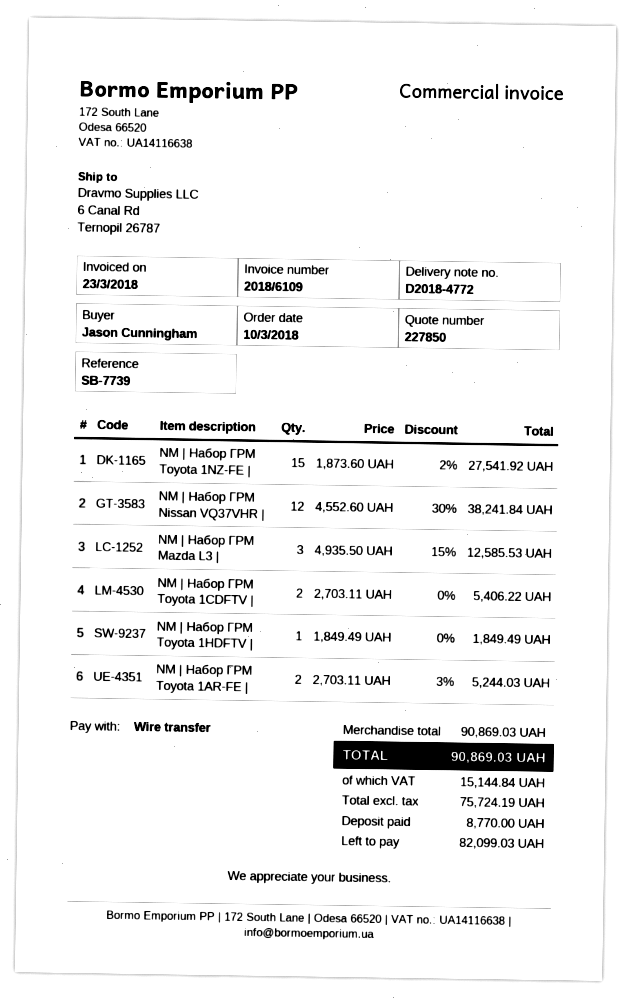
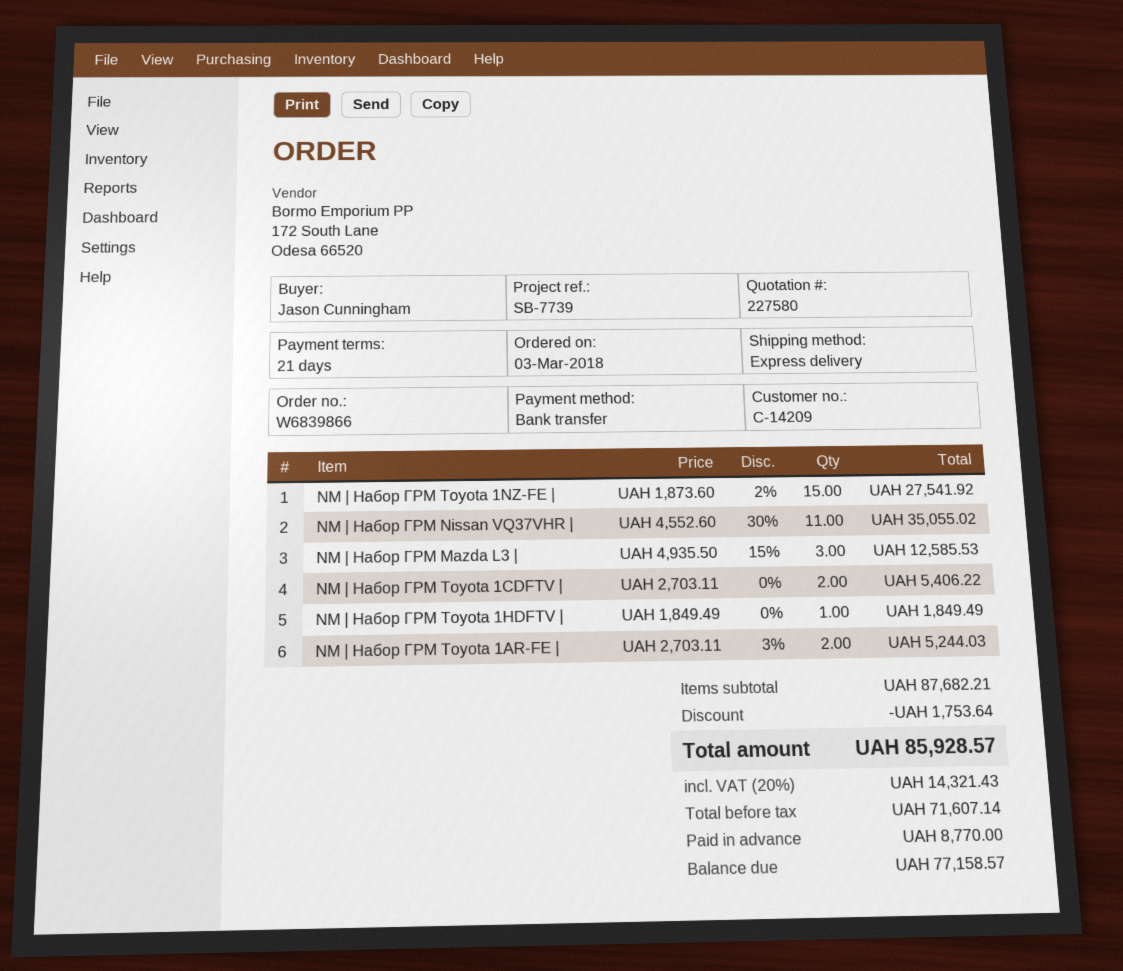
quote number: 227850 -> 227580
order date: 2018-03-10 -> 2018-03-03
NM | Набор ГРМ Nissan VQ37VHR |: 12 x 4552.60 - 30% = 38241.84 -> 11 x 4552.60 - 30% = 35055.02
subtotal: 90869.03 -> 87682.21
discount: none -> 1753.64
net: 75724.19 -> 71607.14
tax: 15144.84 -> 14321.43
total: 90869.03 -> 85928.57
balance: 82099.03 -> 77158.57

